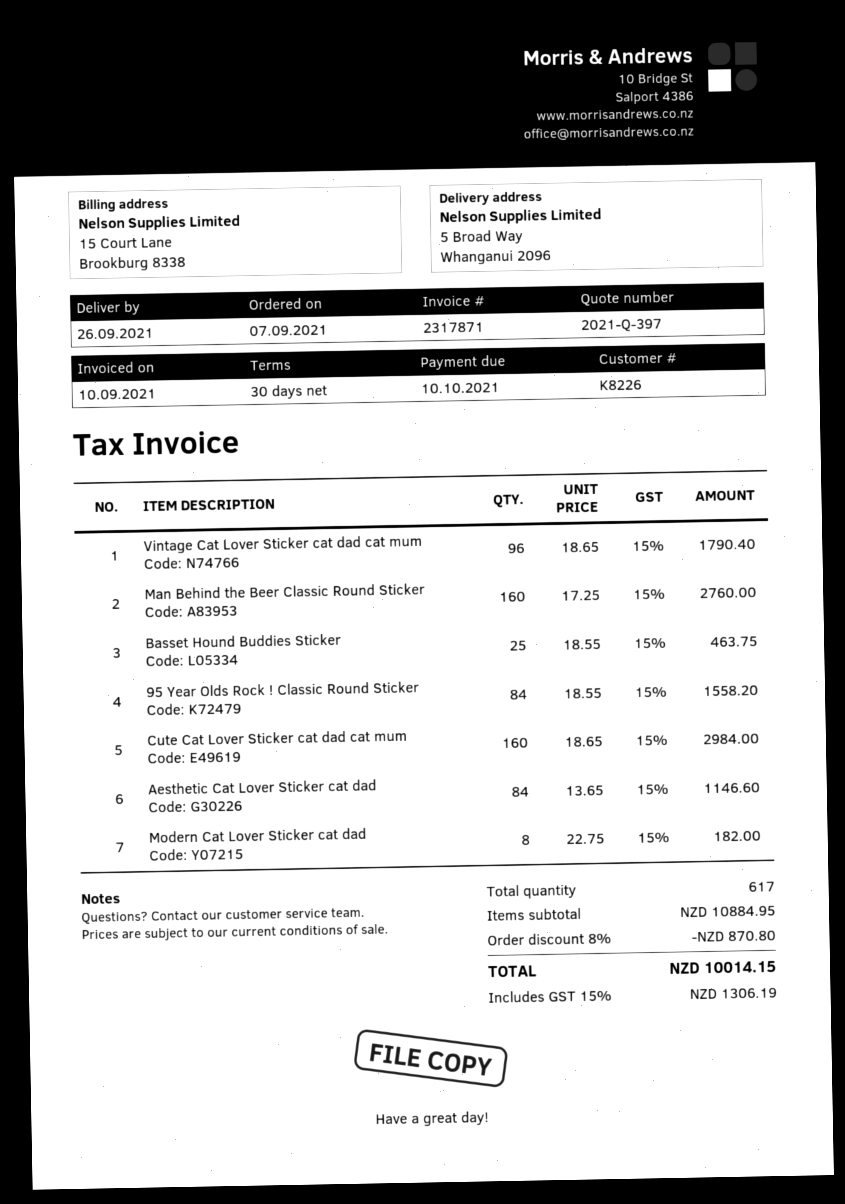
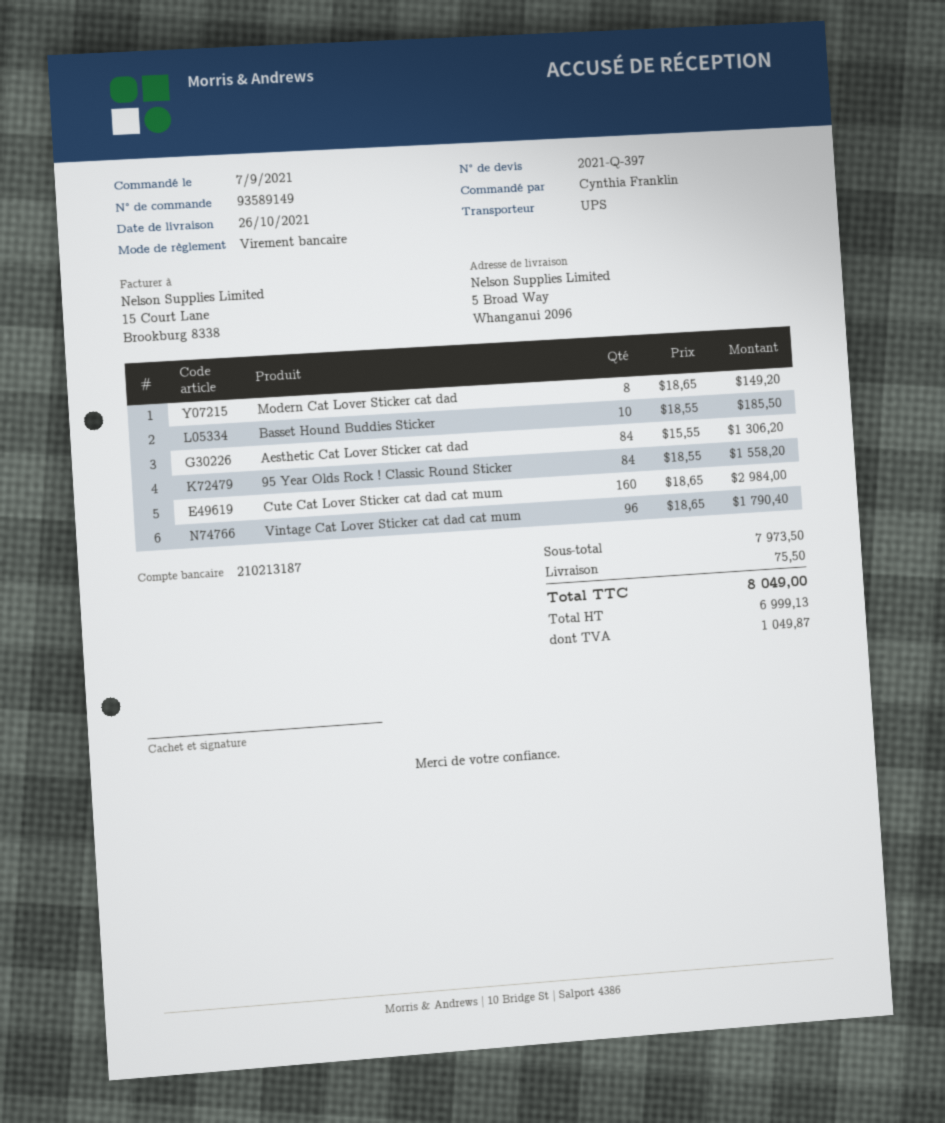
delivery date: 2021-09-26 -> 2021-10-26
Man Behind the Beer Classic Round Sticker: 160 x 17.25 = 2760.00 -> none
Basset Hound Buddies Sticker: 25 x 18.55 = 463.75 -> 10 x 18.55 = 185.50
Aesthetic Cat Lover Sticker cat dad: 84 x 13.65 = 1146.60 -> 84 x 15.55 = 1306.20
Modern Cat Lover Sticker cat dad: 8 x 22.75 = 182.00 -> 8 x 18.65 = 149.20
subtotal: 10884.95 -> 7973.50
discount: 8% = 870.80 -> none
shipping: none -> 75.50
tax: 1306.19 -> 1049.87
total: 10014.15 -> 8049.00

